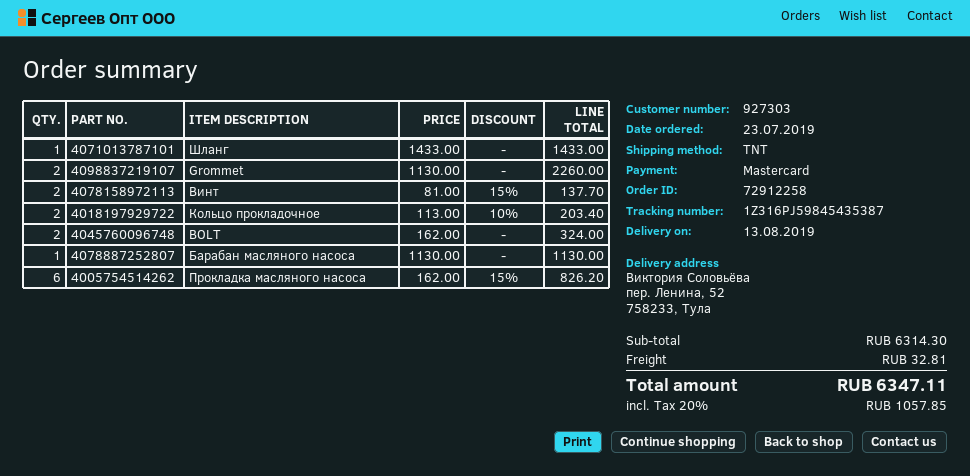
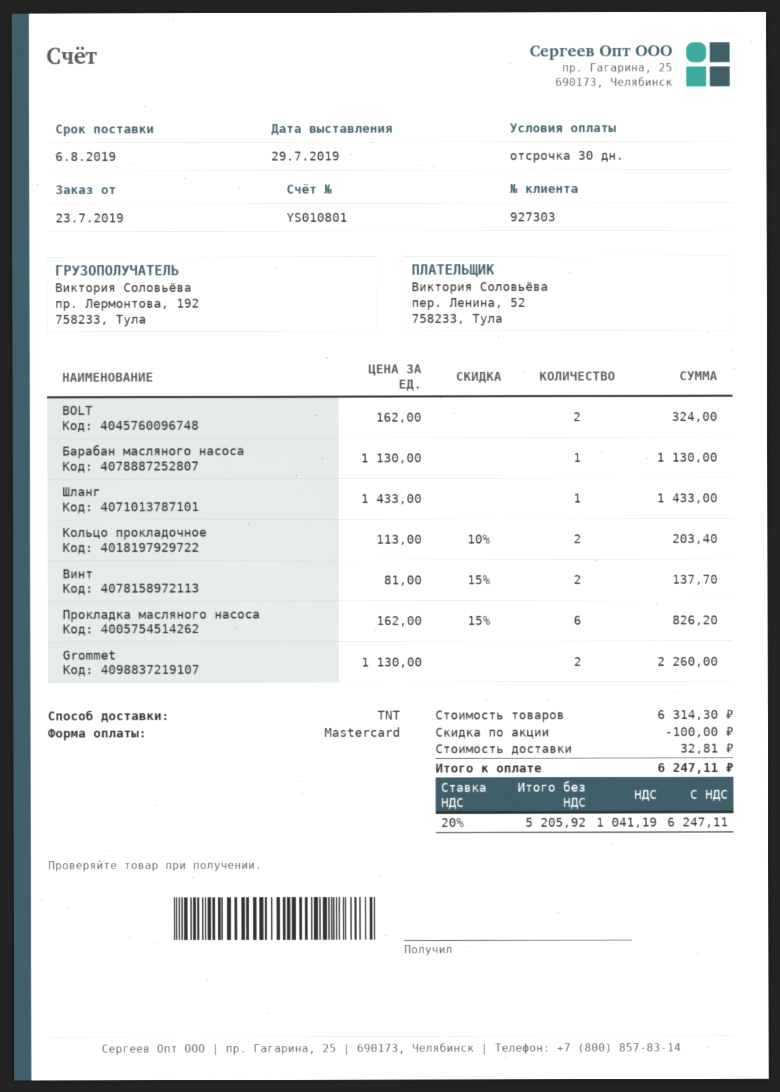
delivery date: 2019-08-13 -> 2019-08-06
ship to: пер. Ленина, 52, 758233, Тула -> пр. Лермонтова, 192, 758233, Тула
discount: none -> 100.00
tax: 20% = 1057.85 -> 20% = 1041.19
total: 6347.11 -> 6247.11

